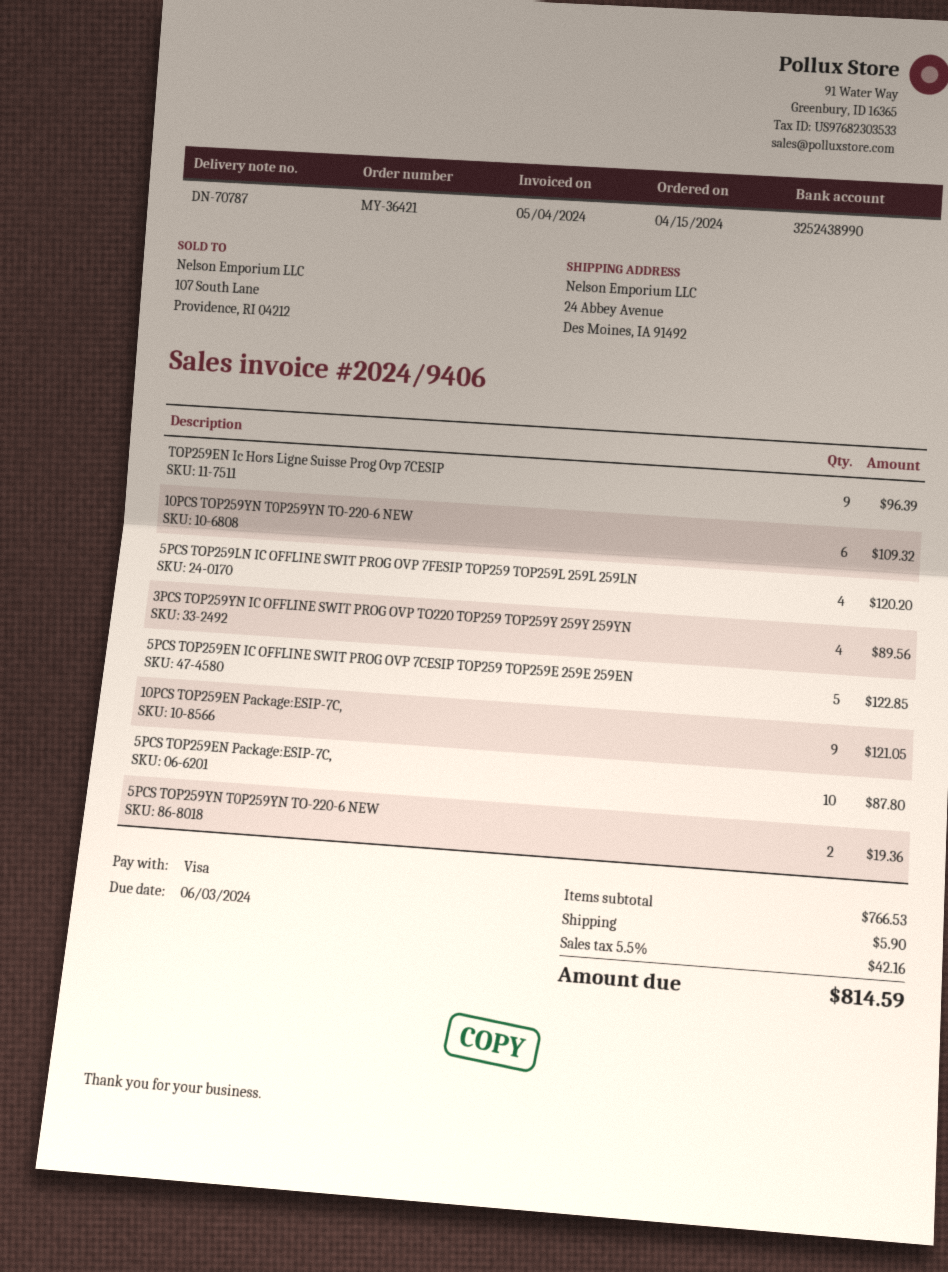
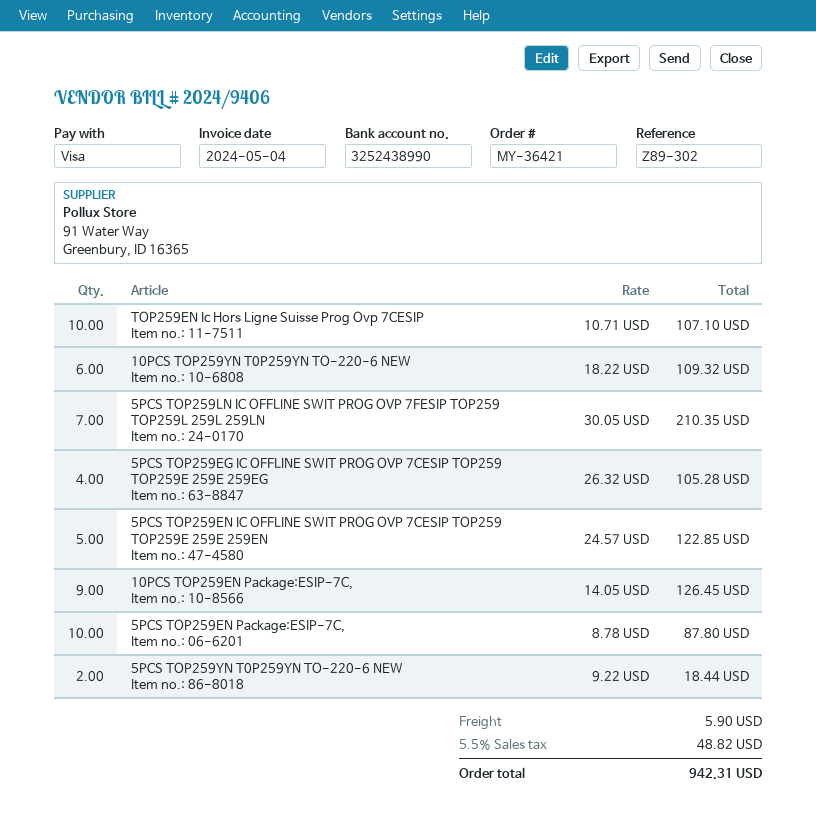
TOP259EN Ic Hors Ligne Suisse Prog Ovp 7CESIP: 9 for 96.39 -> 10 for 107.10
5PCS TOP259LN IC OFFLINE SWIT PROG OVP 7FESIP TOP259 TOP259L 259L 259LN: 4 for 120.20 -> 7 for 210.35
3PCS TOP259YN IC OFFLINE SWIT PROG OVP TO220 TOP259 TOP259Y 259Y 259YN: 4 for 89.56 -> none
10PCS TOP259EN Package:ESIP-7C,: 9 for 121.05 -> 9 for 126.45
5PCS TOP259YN T0P259YN TO-220-6 NEW: 2 for 19.36 -> 2 for 18.44
5PCS TOP259EG IC OFFLINE SWIT PROG OVP 7CESIP TOP259 TOP259E 259E 259EG: none -> 4 for 105.28
tax: 5.5% = 42.16 -> 5.5% = 48.82
total: 814.59 -> 942.31

